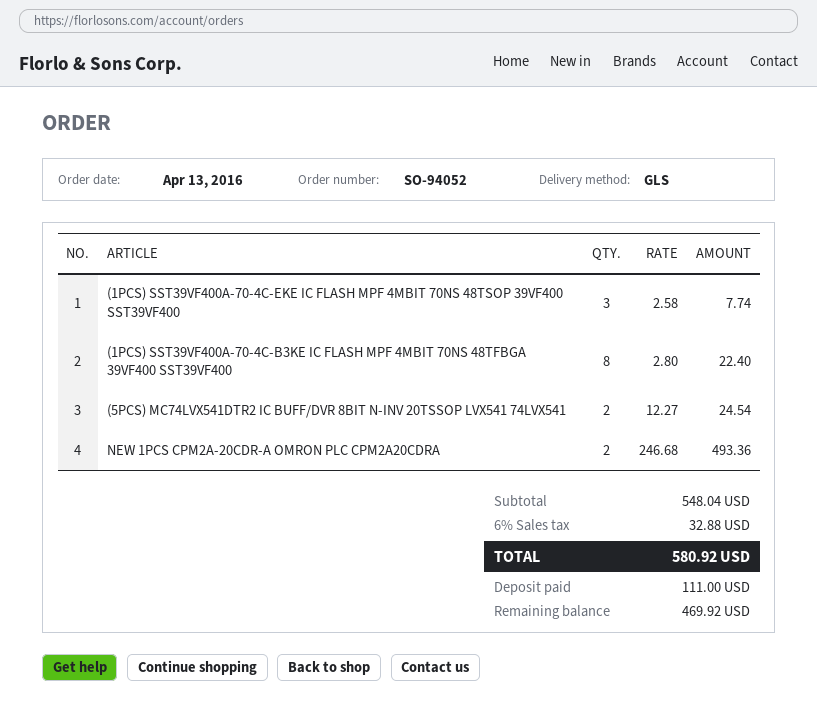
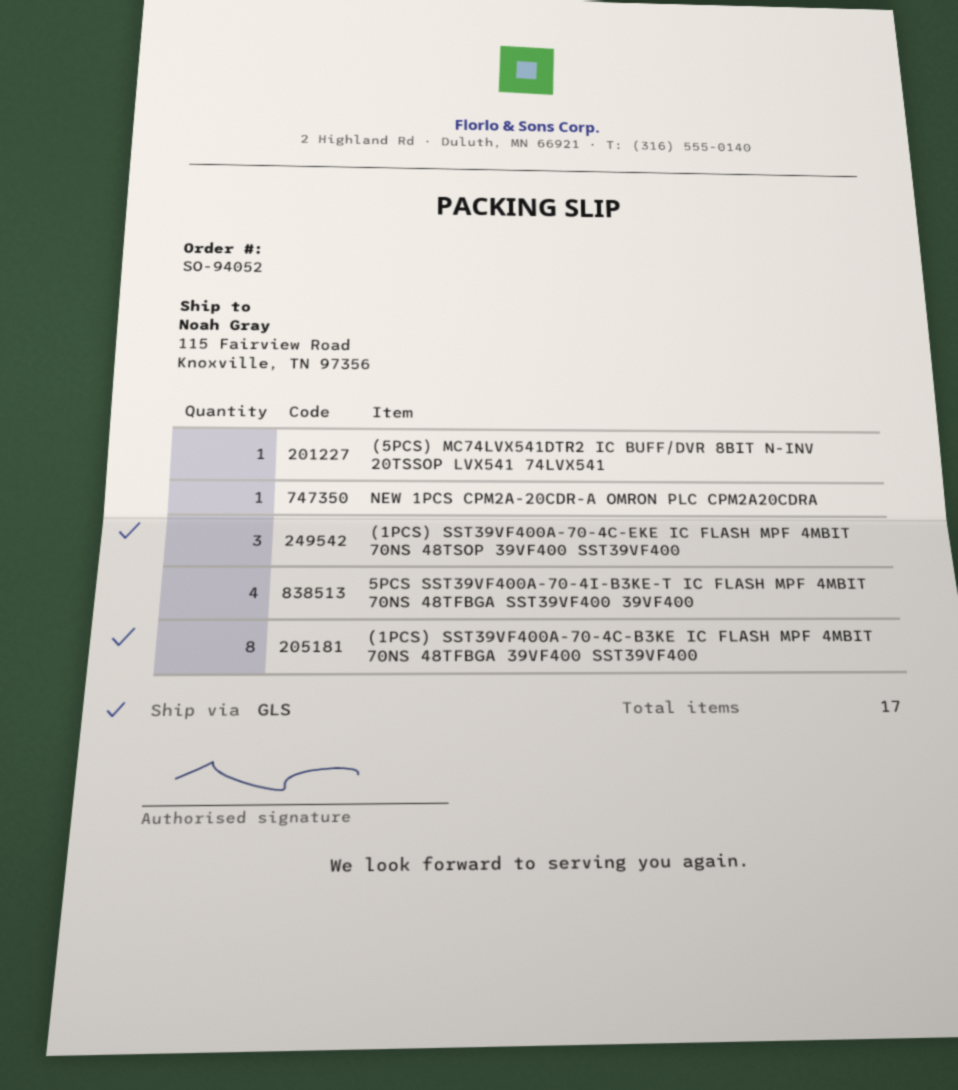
(5PCS) MC74LVX541DTR2 IC BUFF/DVR 8BIT N-INV 20TSSOP LVX541 74LVX541: 2 -> 1
NEW 1PCS CPM2A-20CDR-A OMRON PLC CPM2A20CDRA: 2 -> 1
5PCS SST39VF400A-70-4I-B3KE-T IC FLASH MPF 4MBIT 70NS 48TFBGA SST39VF400 39VF400: none -> 4

